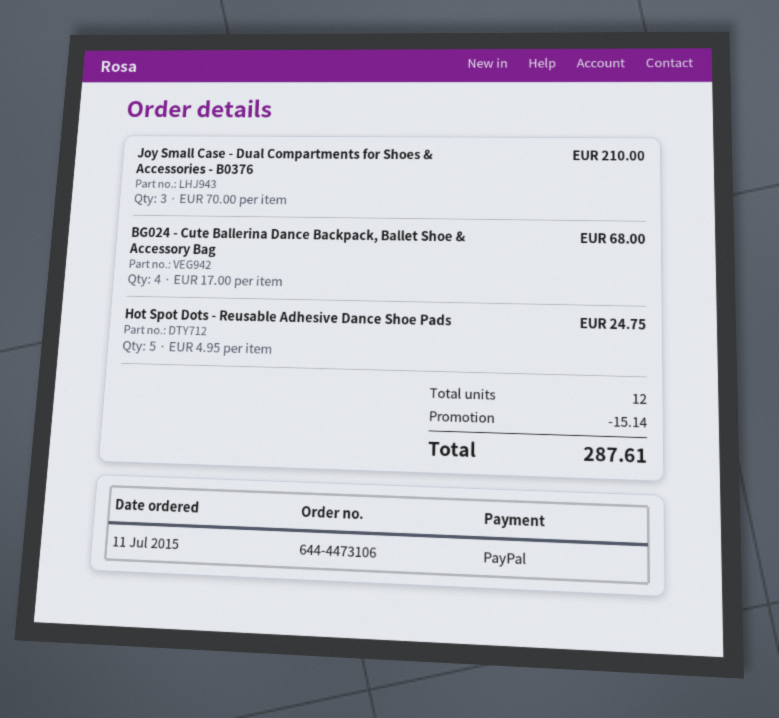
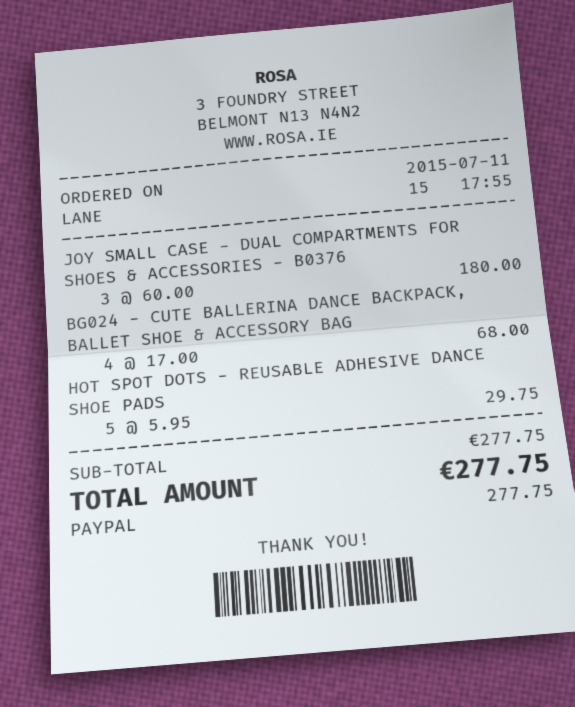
Joy Small Case - Dual Compartments for Shoes & Accessories - B0376: 3 x 70.00 = 210.00 -> 3 x 60.00 = 180.00
Hot Spot Dots - Reusable Adhesive Dance Shoe Pads: 5 x 4.95 = 24.75 -> 5 x 5.95 = 29.75
discount: 15.14 -> none
total: 287.61 -> 277.75

